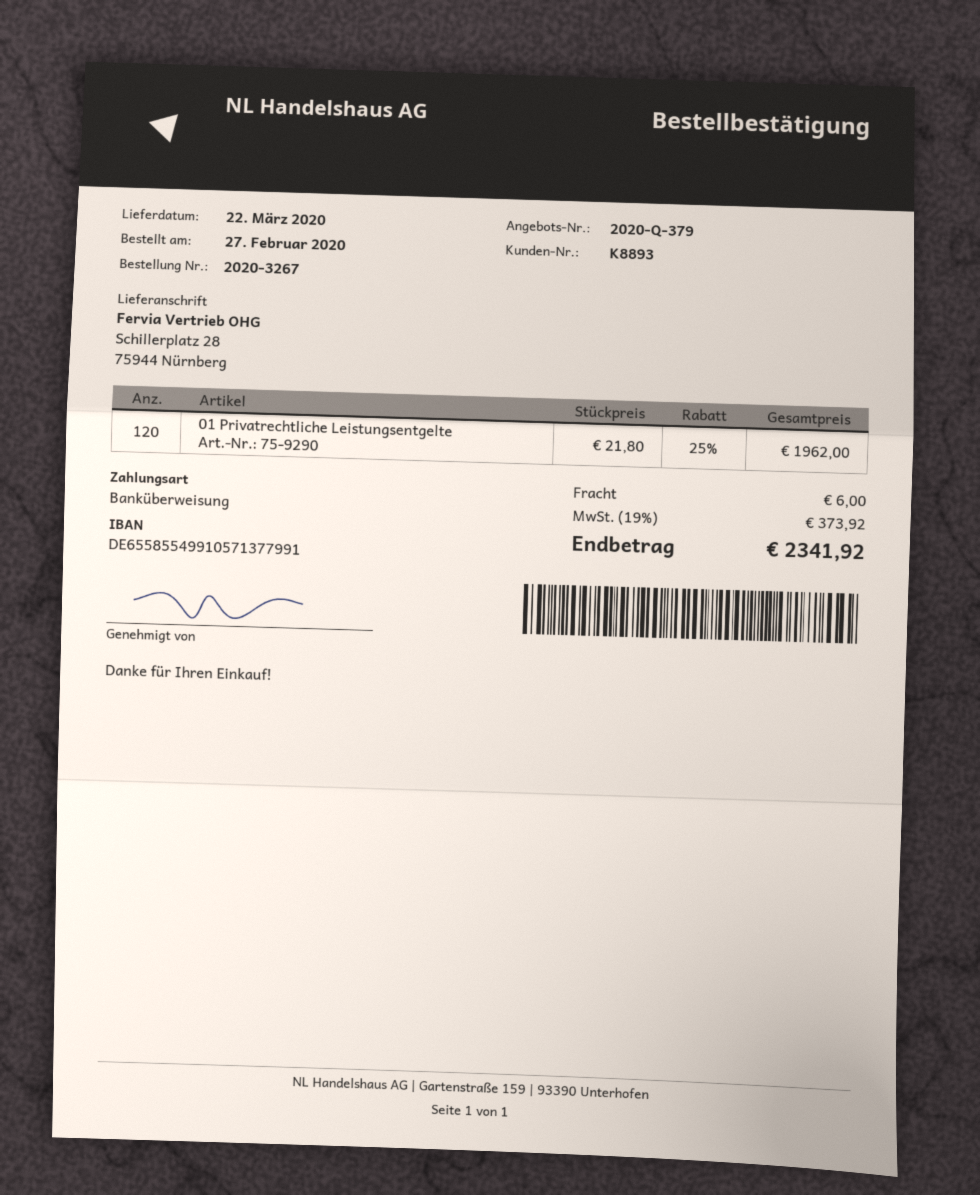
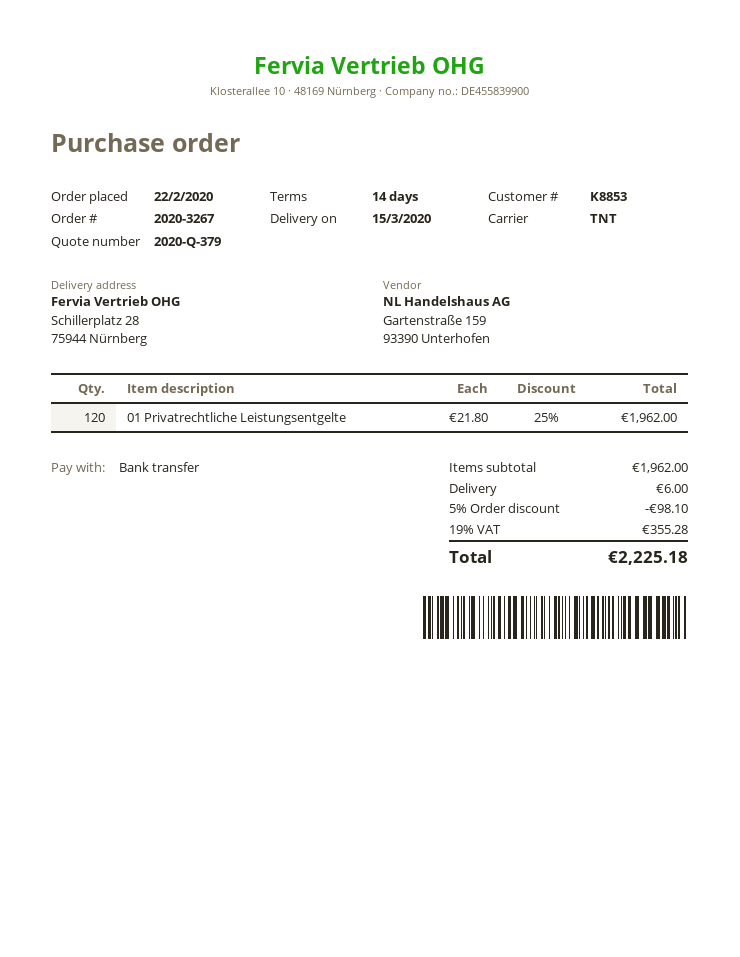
order date: 2020-02-27 -> 2020-02-22
delivery date: 2020-03-22 -> 2020-03-15
customer number: K8893 -> K8853
discount: none -> 5% = 98.10
tax: 19% = 373.92 -> 19% = 355.28
total: 2341.92 -> 2225.18

